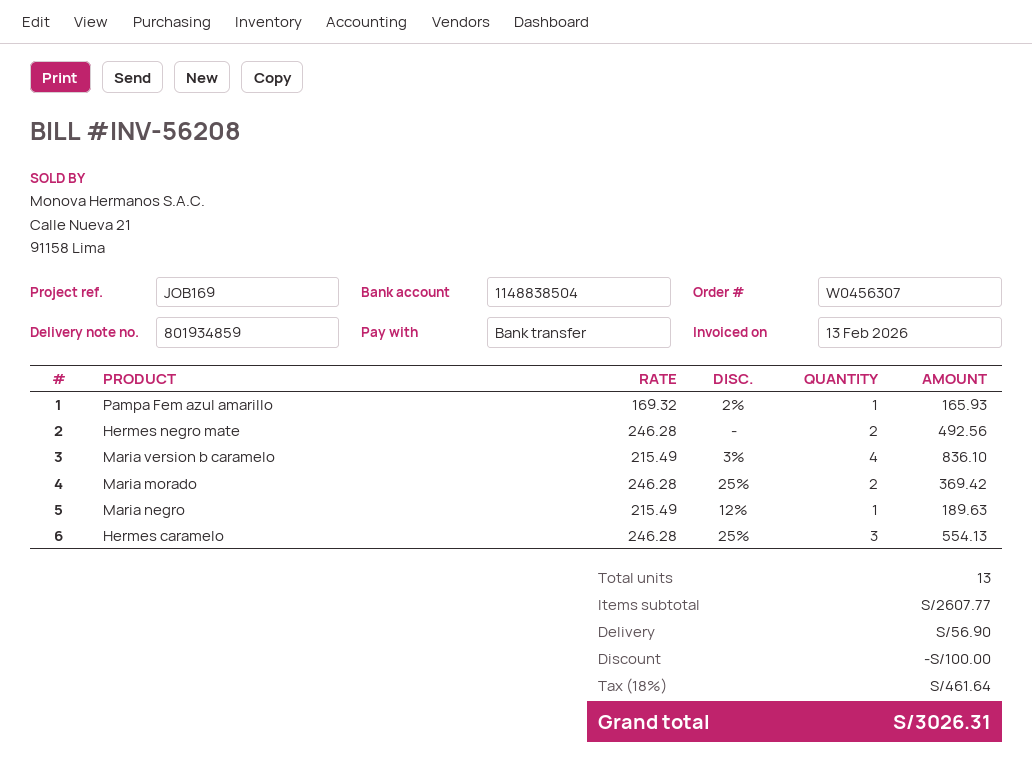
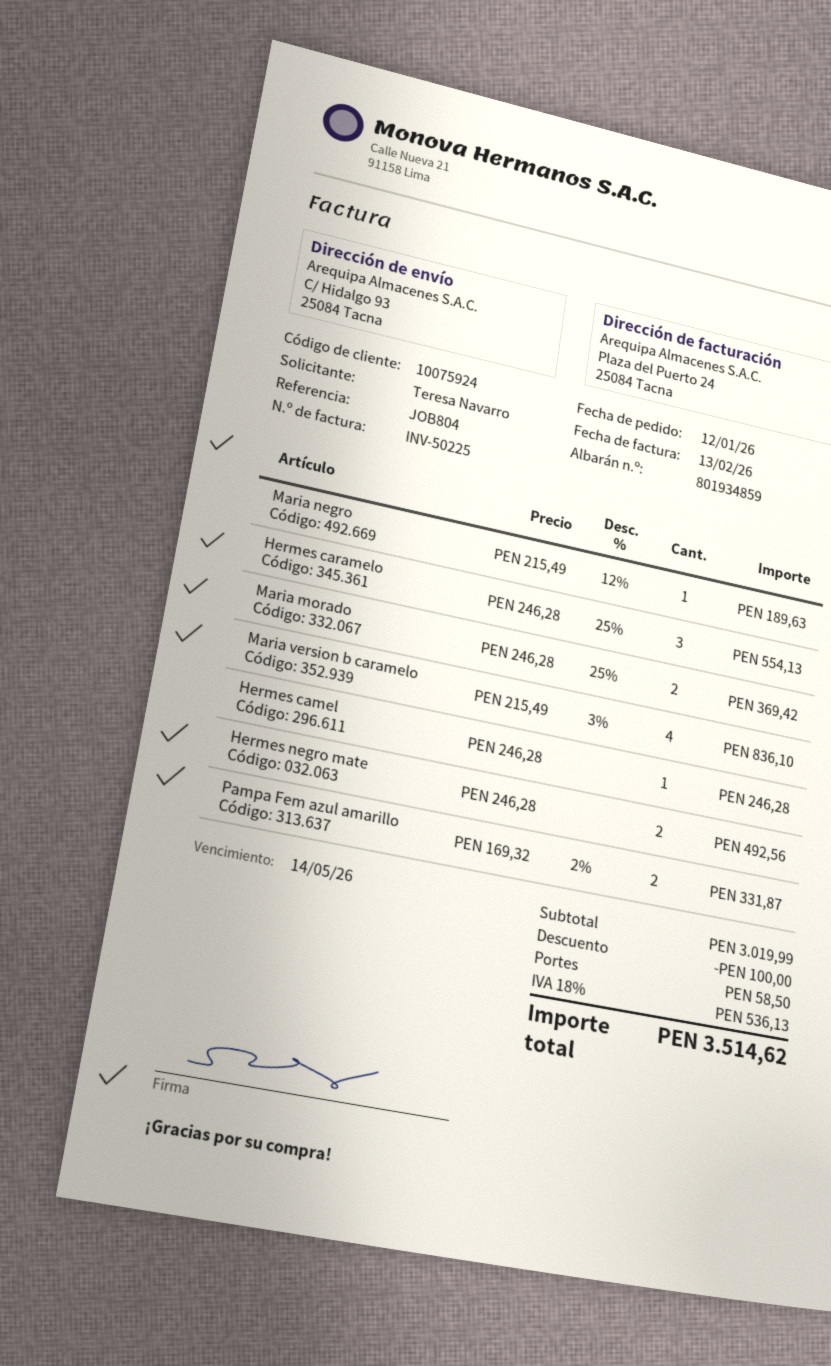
invoice number: INV-56208 -> INV-50225
reference: JOB169 -> JOB804
Pampa Fem azul amarillo: 1 x 169.32 - 2% = 165.93 -> 2 x 169.32 - 2% = 331.87
Hermes camel: none -> 1 x 246.28 = 246.28
subtotal: 2607.77 -> 3019.99
shipping: 56.90 -> 58.50
tax: 18% = 461.64 -> 18% = 536.13
total: 3026.31 -> 3514.62

